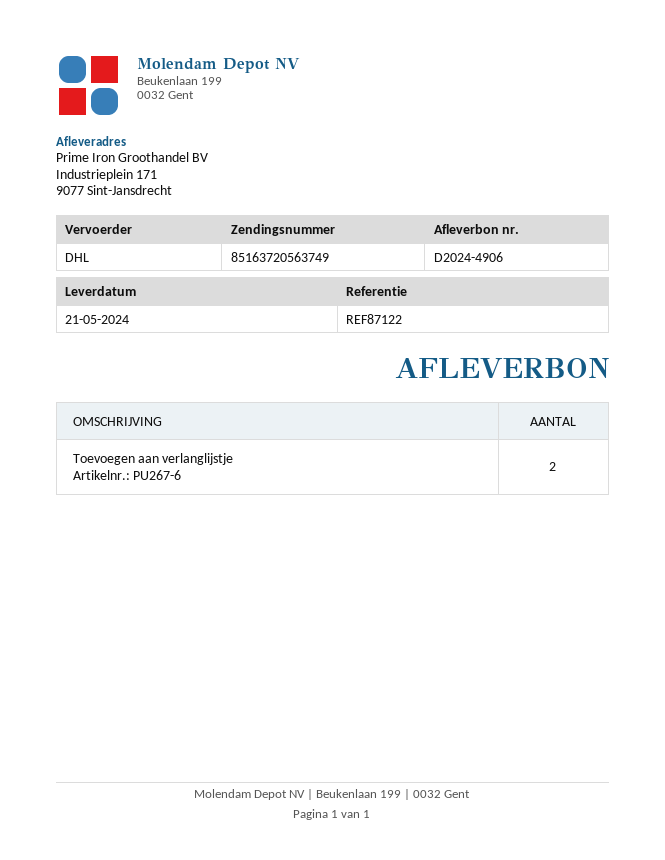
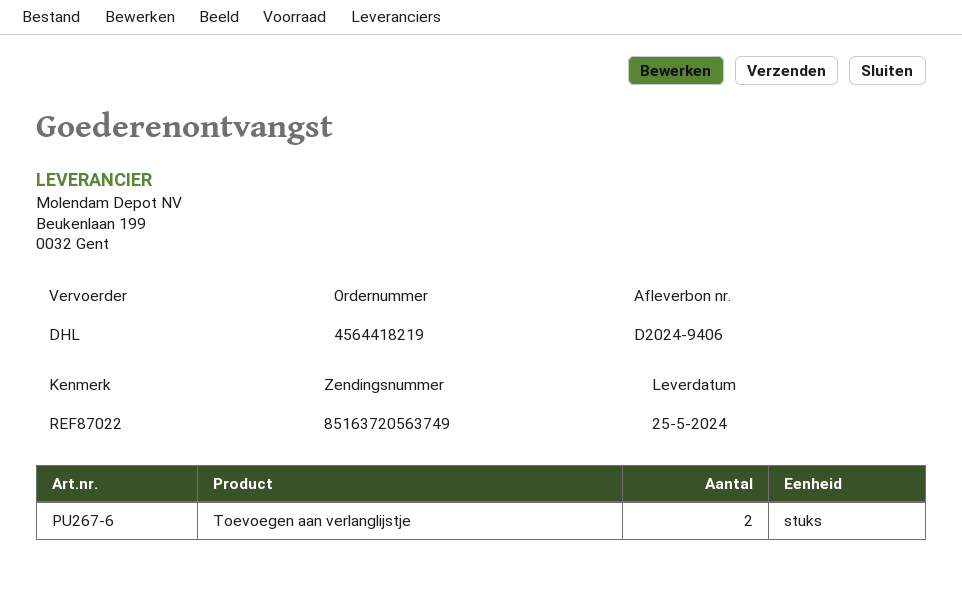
delivery note number: D2024-4906 -> D2024-9406
delivery date: 2024-05-21 -> 2024-05-25
reference: REF87122 -> REF87022

